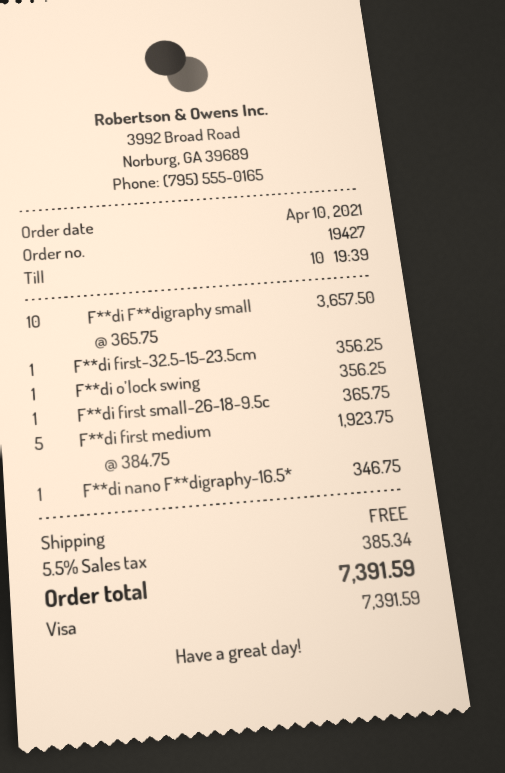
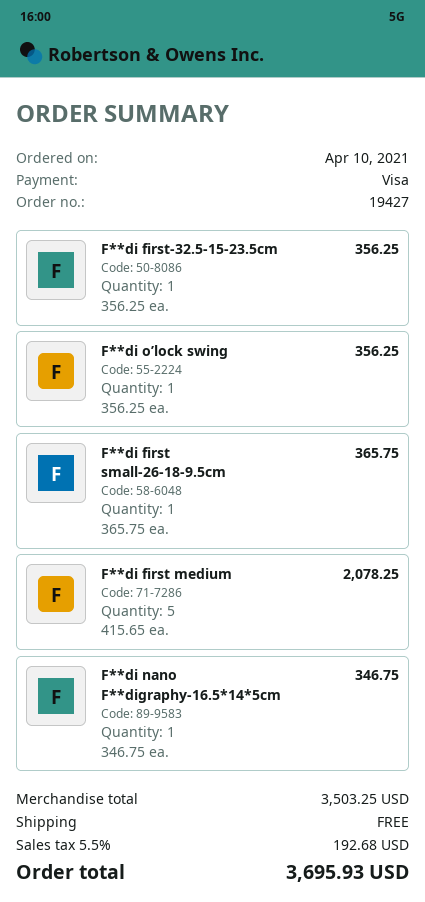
F**di F**digraphy small: 10 x 365.75 = 3657.50 -> none
F**di first medium: 5 x 384.75 = 1923.75 -> 5 x 415.65 = 2078.25
tax: 5.5% = 385.34 -> 5.5% = 192.68
total: 7391.59 -> 3695.93

